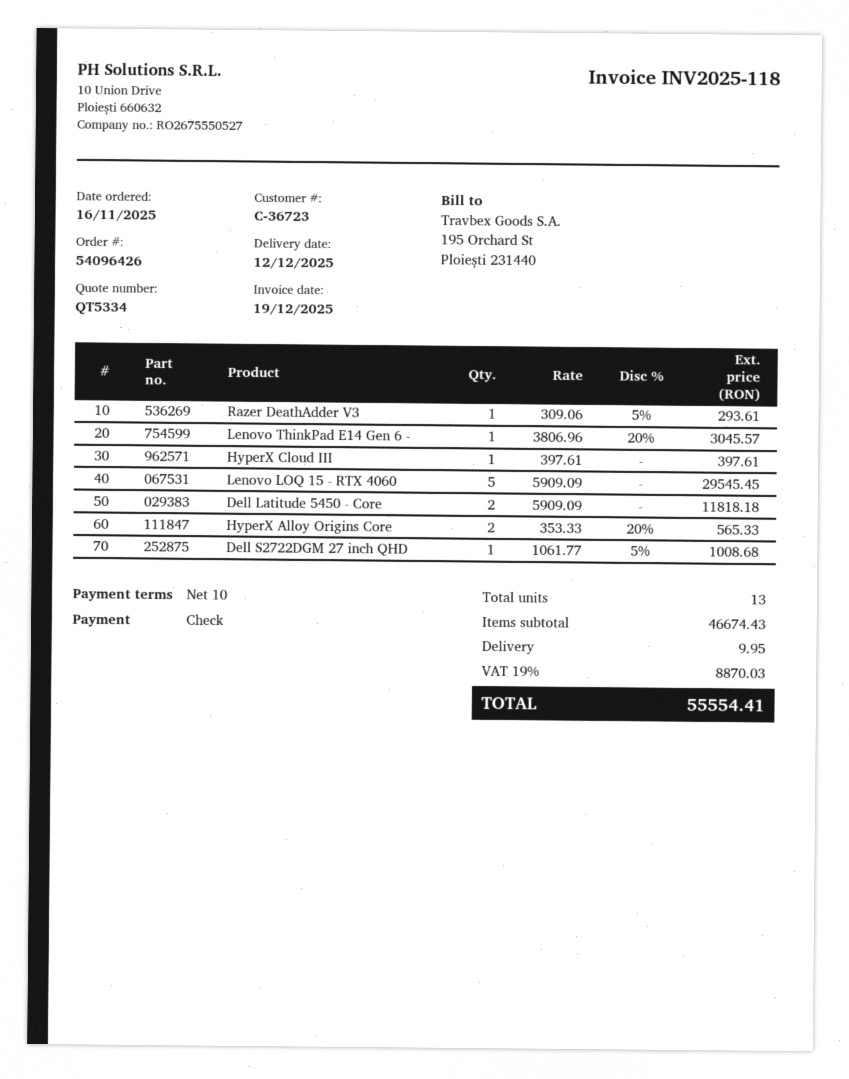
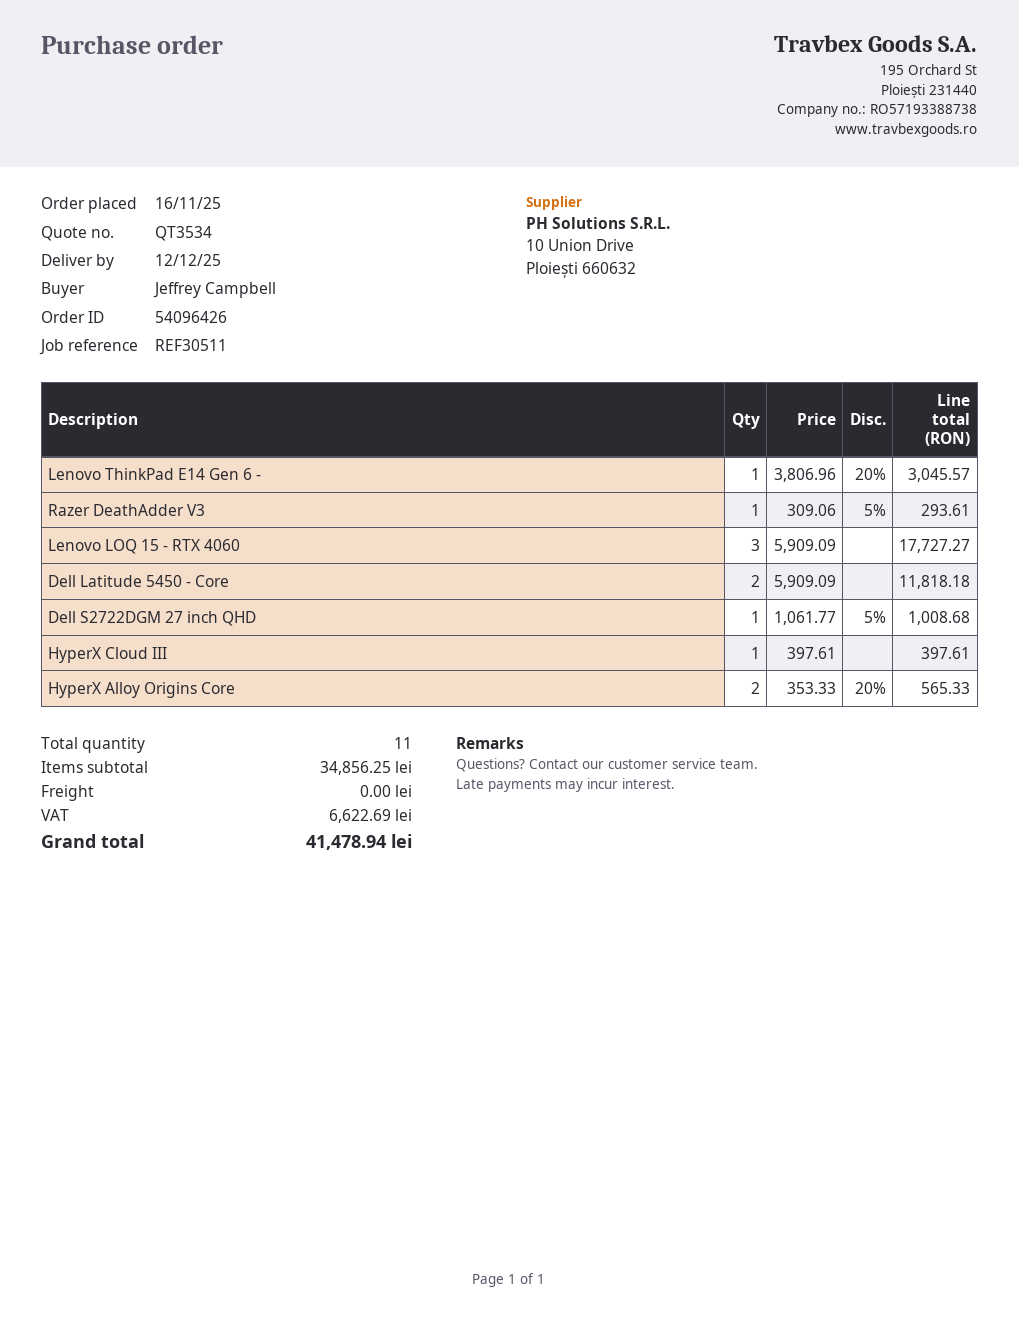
quote number: QT5334 -> QT3534
Lenovo LOQ 15 - RTX 4060: 5 x 5909.09 = 29545.45 -> 3 x 5909.09 = 17727.27
total quantity: 13 -> 11
subtotal: 46674.43 -> 34856.25
shipping: 9.95 -> 0.00
tax: 8870.03 -> 6622.69
total: 55554.41 -> 41478.94

